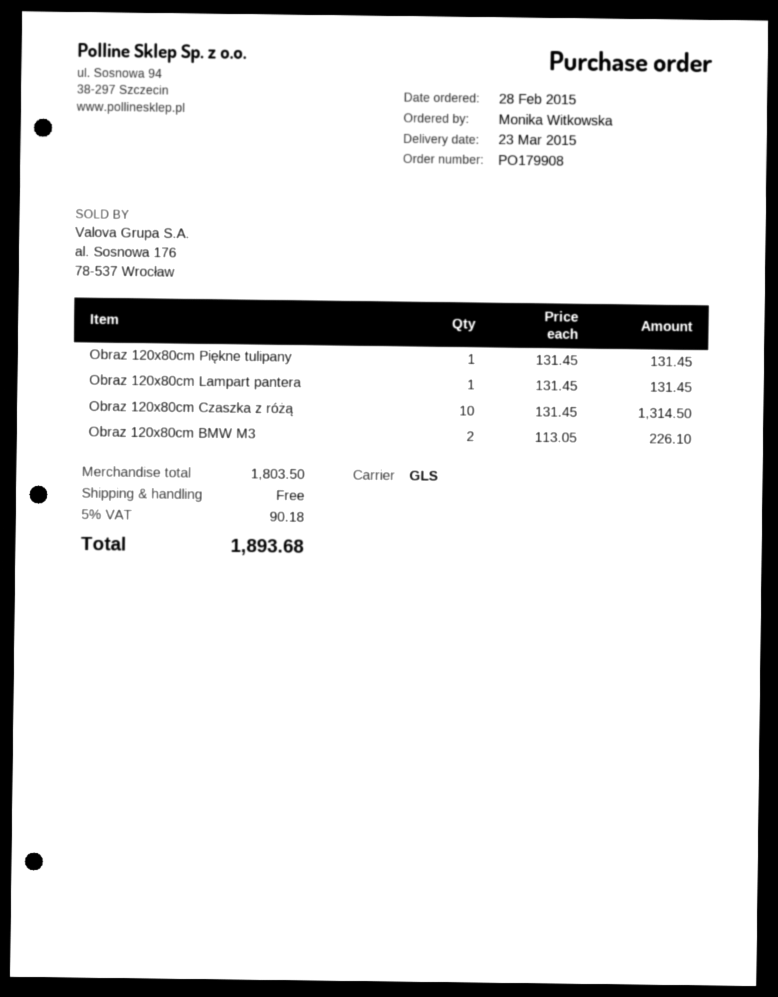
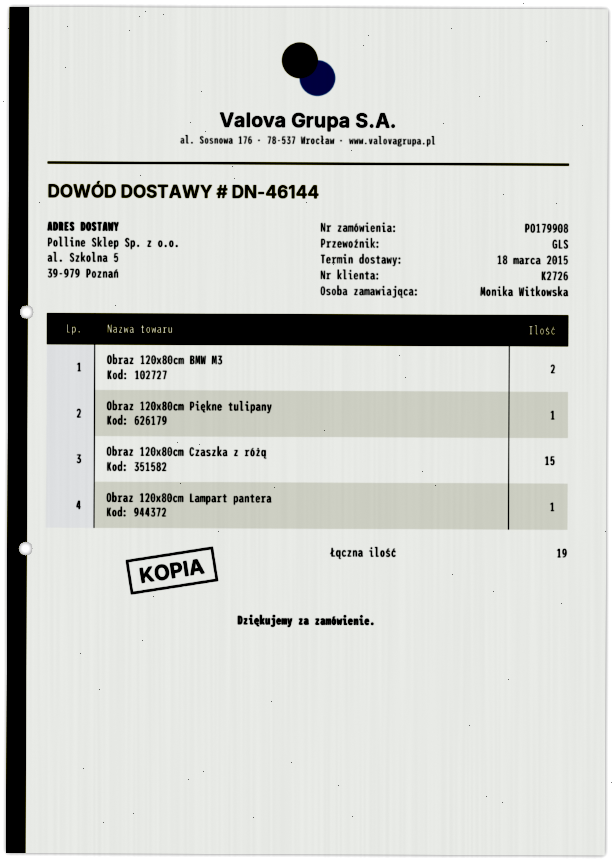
delivery date: 2015-03-23 -> 2015-03-18
Obraz 120x80cm Czaszka z różą: 10 -> 15

